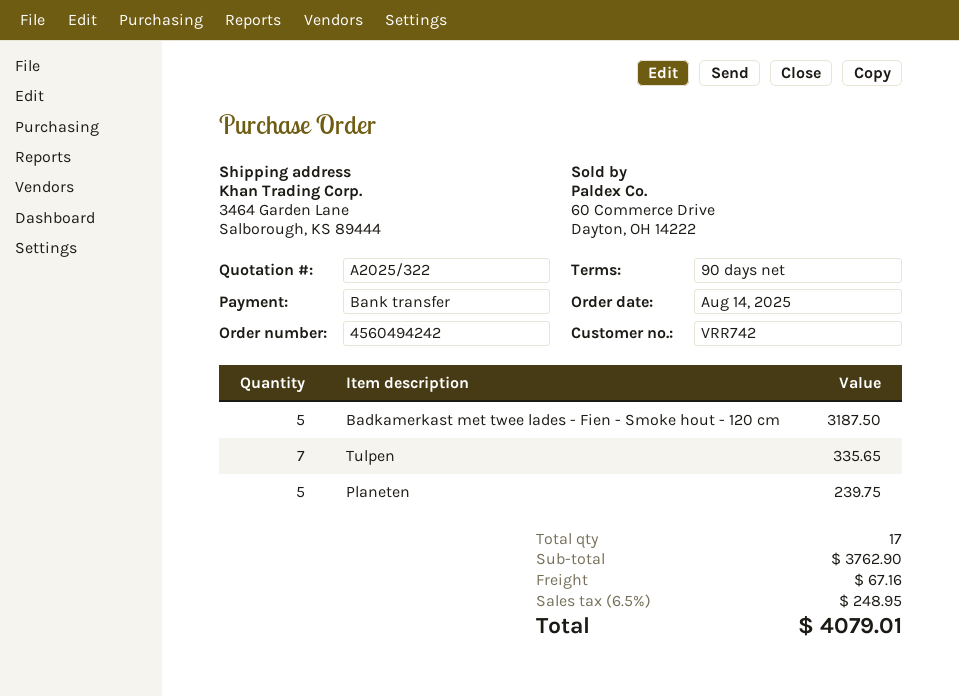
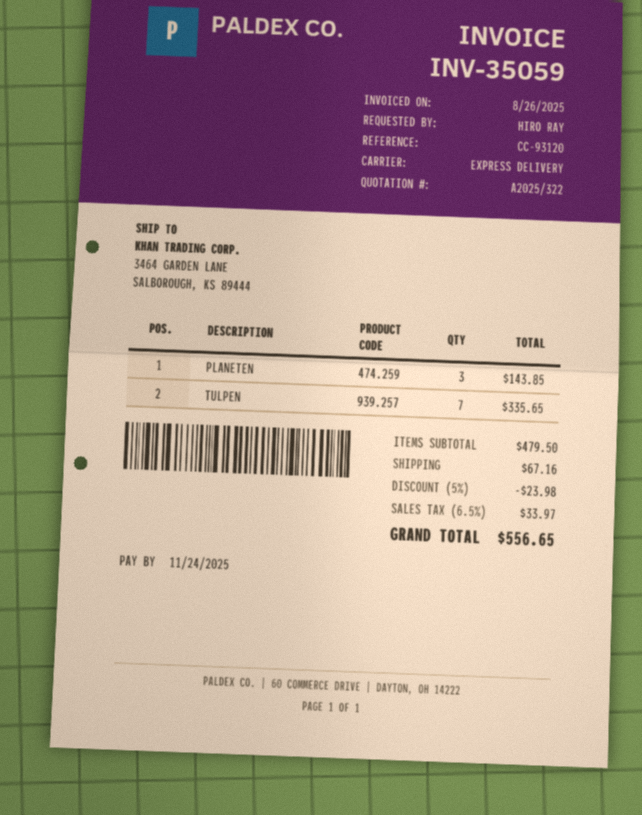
Badkamerkast met twee lades - Fien - Smoke hout - 120 cm: 5 for 3187.50 -> none
Planeten: 5 for 239.75 -> 3 for 143.85
subtotal: 3762.90 -> 479.50
discount: none -> 5% = 23.98
tax: 6.5% = 248.95 -> 6.5% = 33.97
total: 4079.01 -> 556.65

